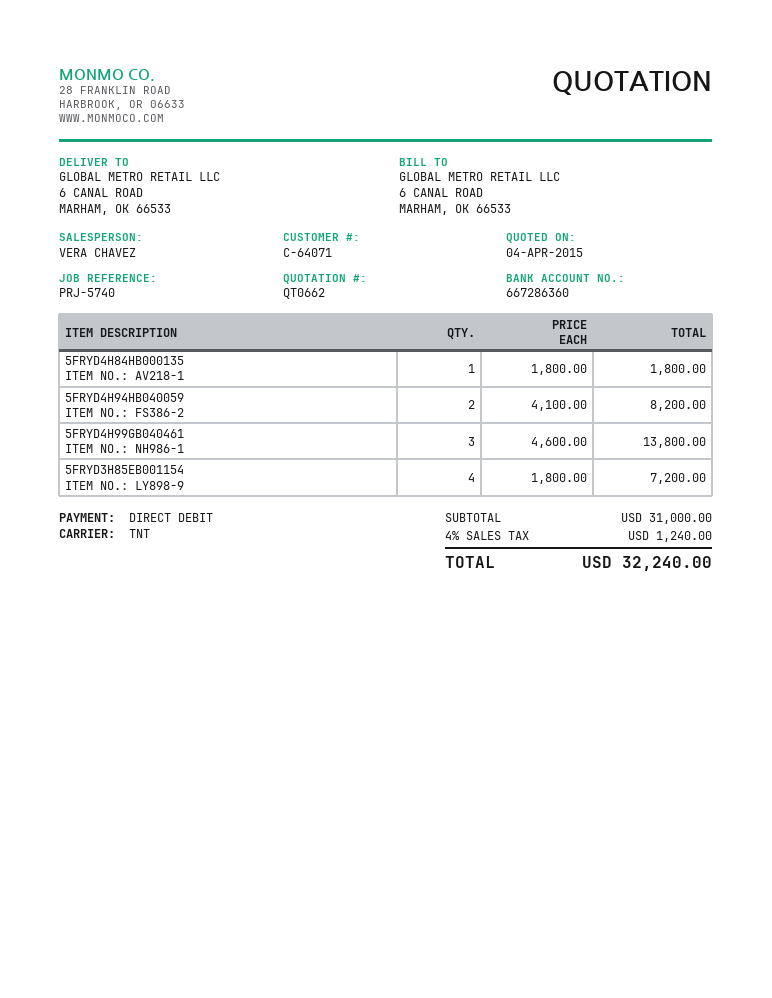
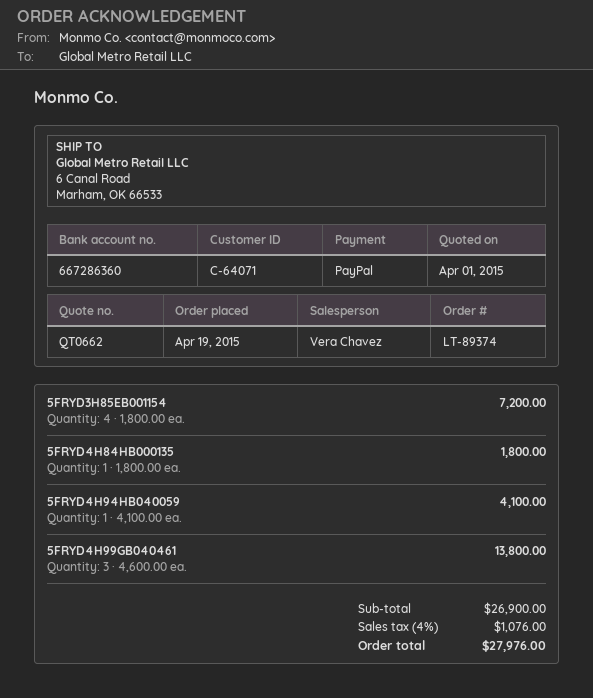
quote date: 2015-04-04 -> 2015-04-01
payment method: direct debit -> PayPal
5FRYD4H94HB040059: 2 x 4100.00 = 8200.00 -> 1 x 4100.00 = 4100.00
subtotal: 31000.00 -> 26900.00
tax: 4% = 1240.00 -> 4% = 1076.00
total: 32240.00 -> 27976.00

